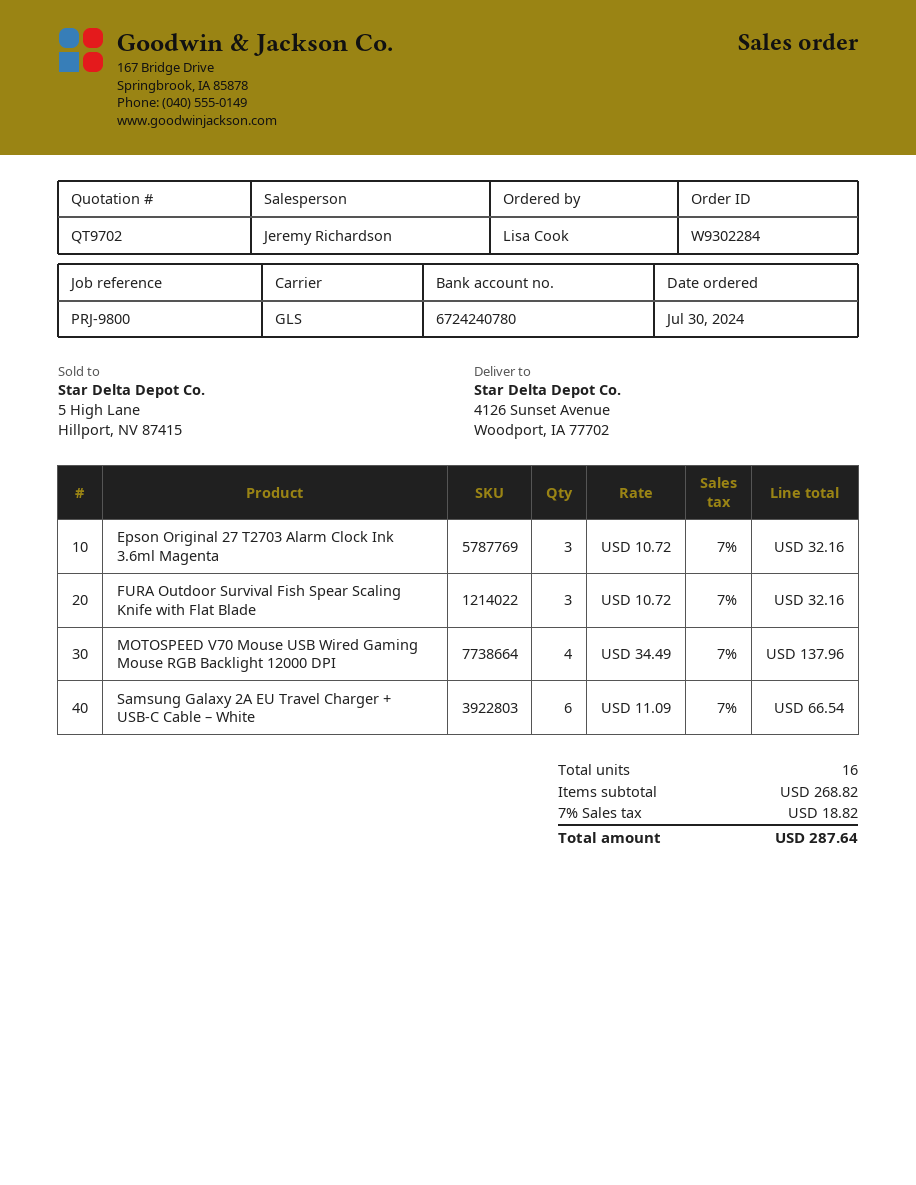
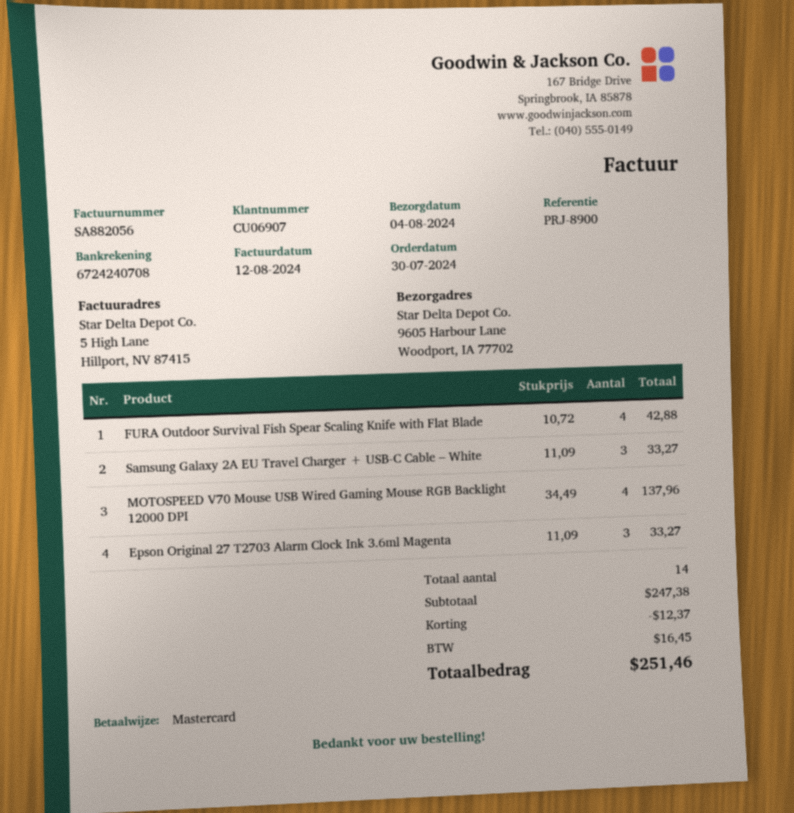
reference: PRJ-9800 -> PRJ-8900
bank account: 6724240780 -> 6724240708
ship to: 4126 Sunset Avenue, Woodport, IA 77702 -> 9605 Harbour Lane, Woodport, IA 77702
Epson Original 27 T2703 Alarm Clock Ink 3.6ml Magenta: 3 x 10.72 = 32.16 -> 3 x 11.09 = 33.27
FURA Outdoor Survival Fish Spear Scaling Knife with Flat Blade: 3 x 10.72 = 32.16 -> 4 x 10.72 = 42.88
Samsung Galaxy 2A EU Travel Charger + USB-C Cable – White: 6 x 11.09 = 66.54 -> 3 x 11.09 = 33.27
total quantity: 16 -> 14
subtotal: 268.82 -> 247.38
discount: none -> 12.37
tax: 18.82 -> 16.45
total: 287.64 -> 251.46

